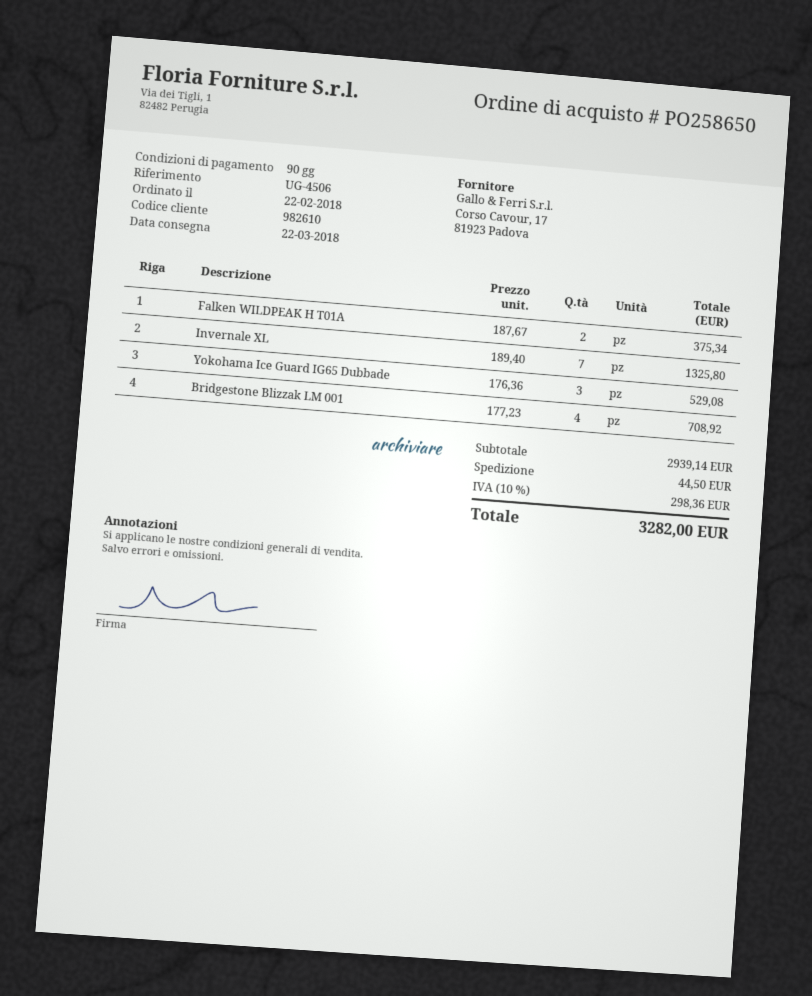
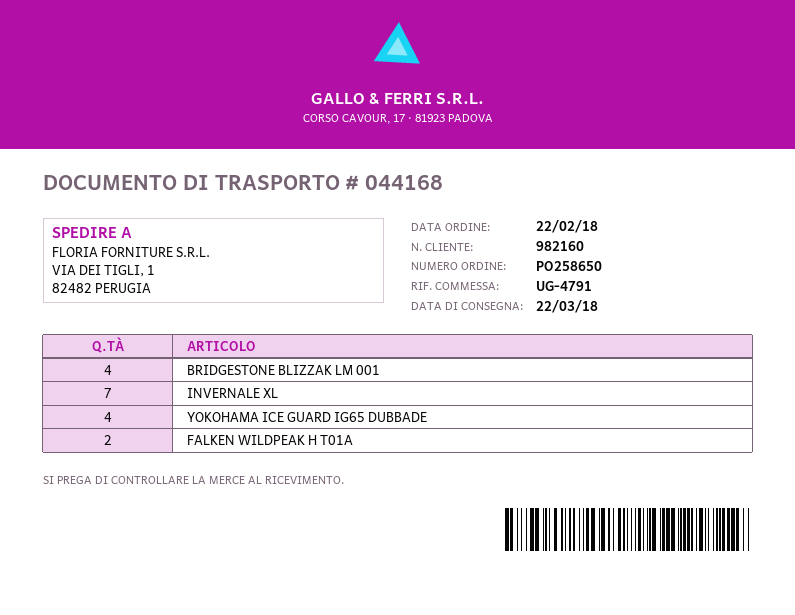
customer number: 982610 -> 982160
reference: UG-4506 -> UG-4791
Yokohama Ice Guard IG65 Dubbade: 3 -> 4

